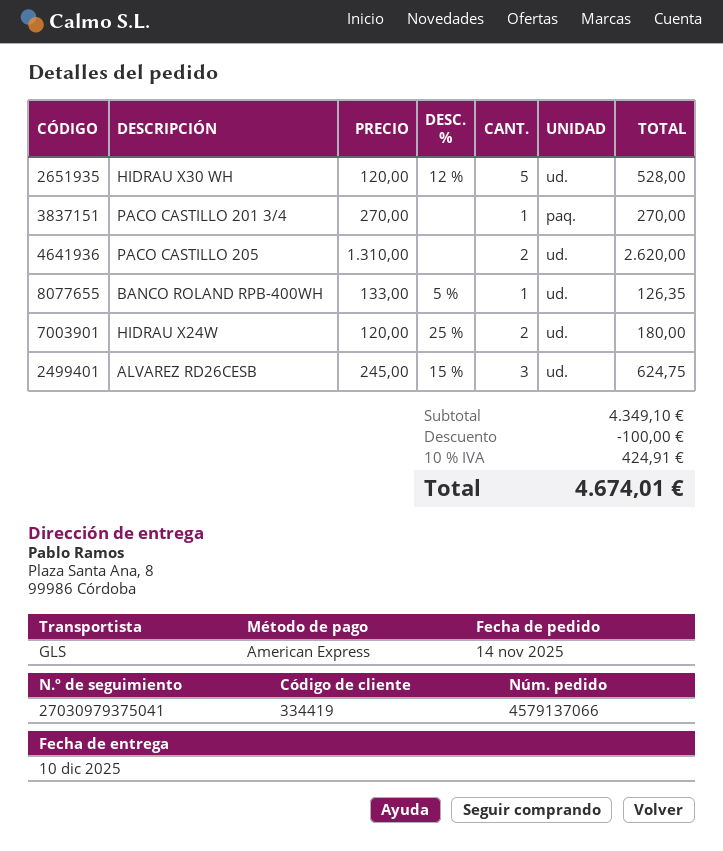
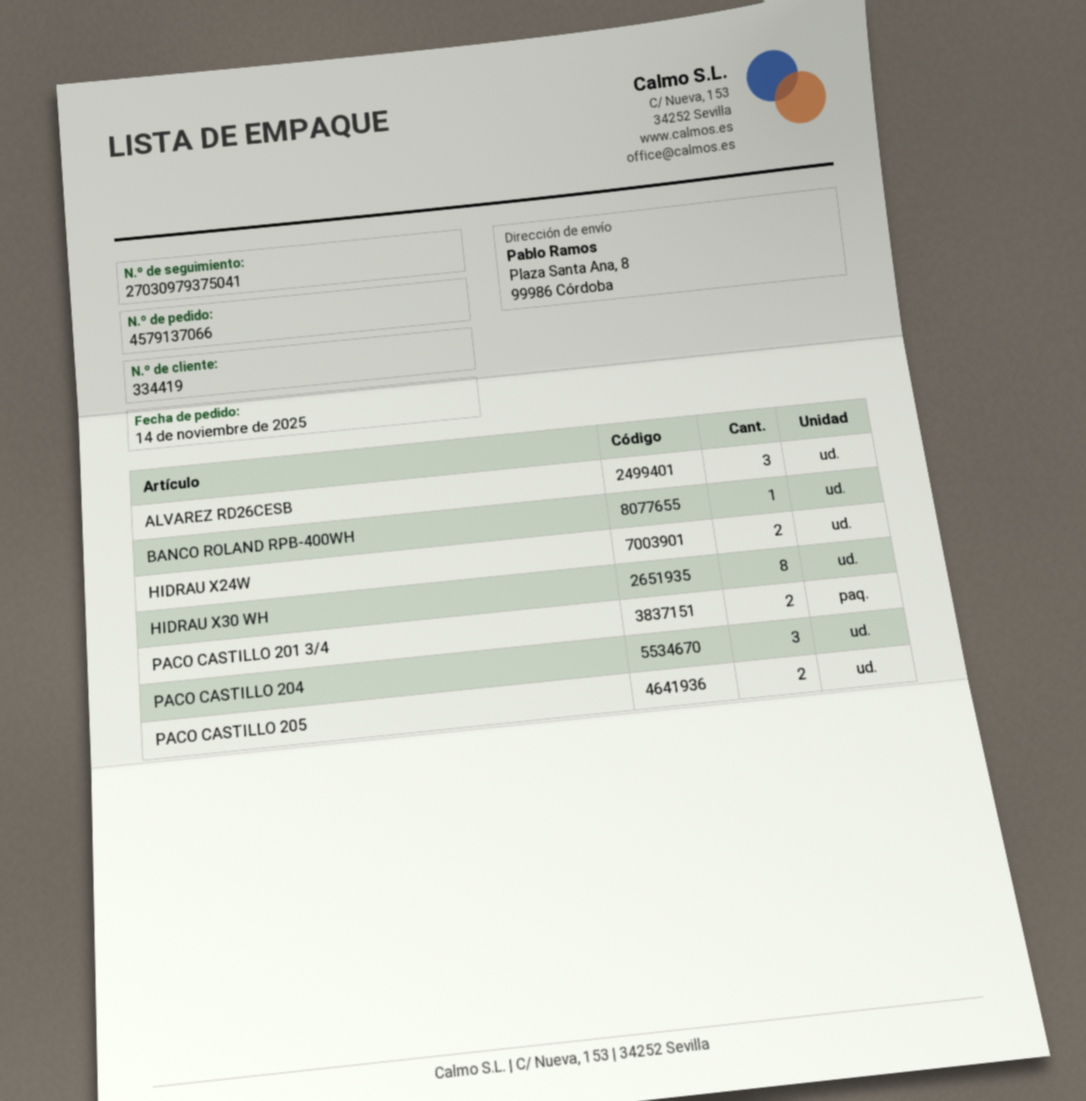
HIDRAU X30 WH: 5 -> 8
PACO CASTILLO 201 3/4: 1 -> 2
PACO CASTILLO 204: none -> 3

